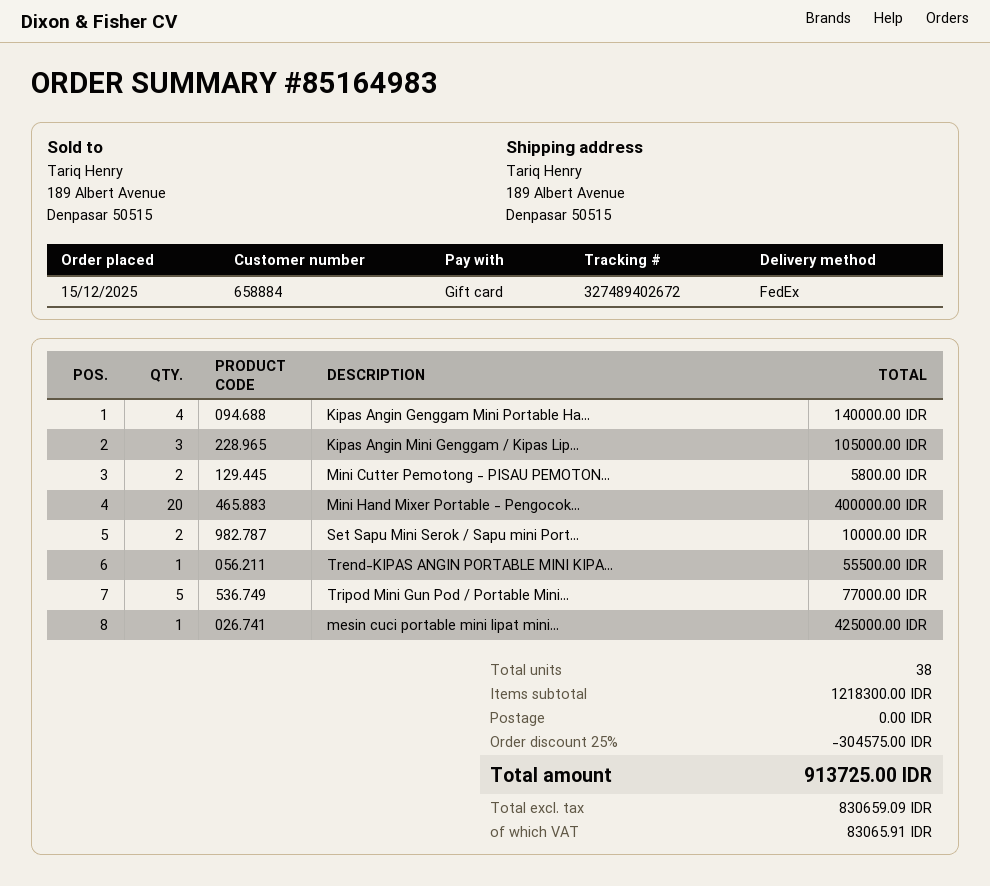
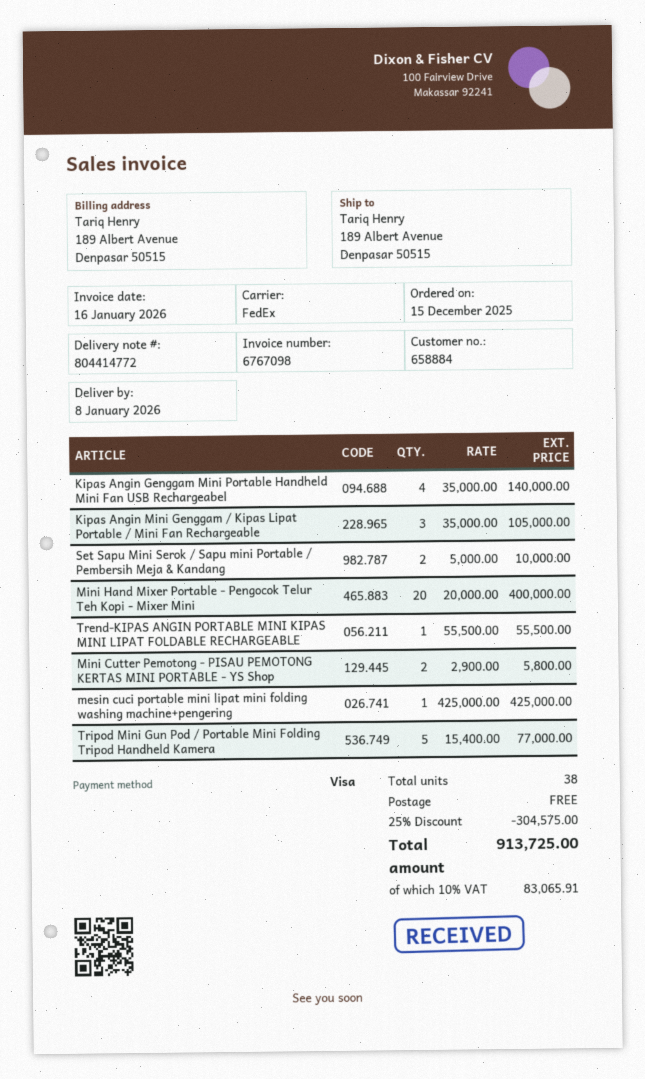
payment method: gift card -> Visa

